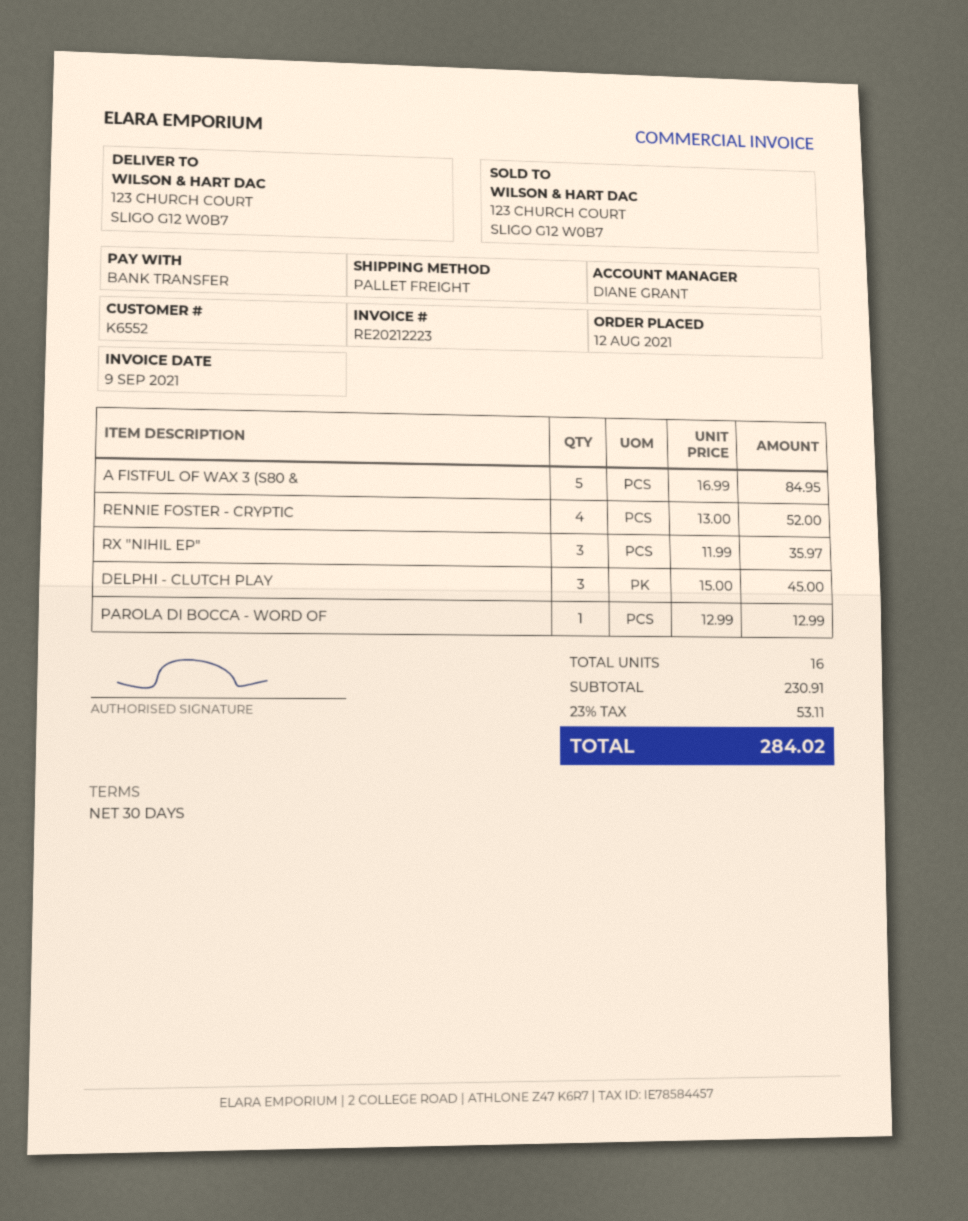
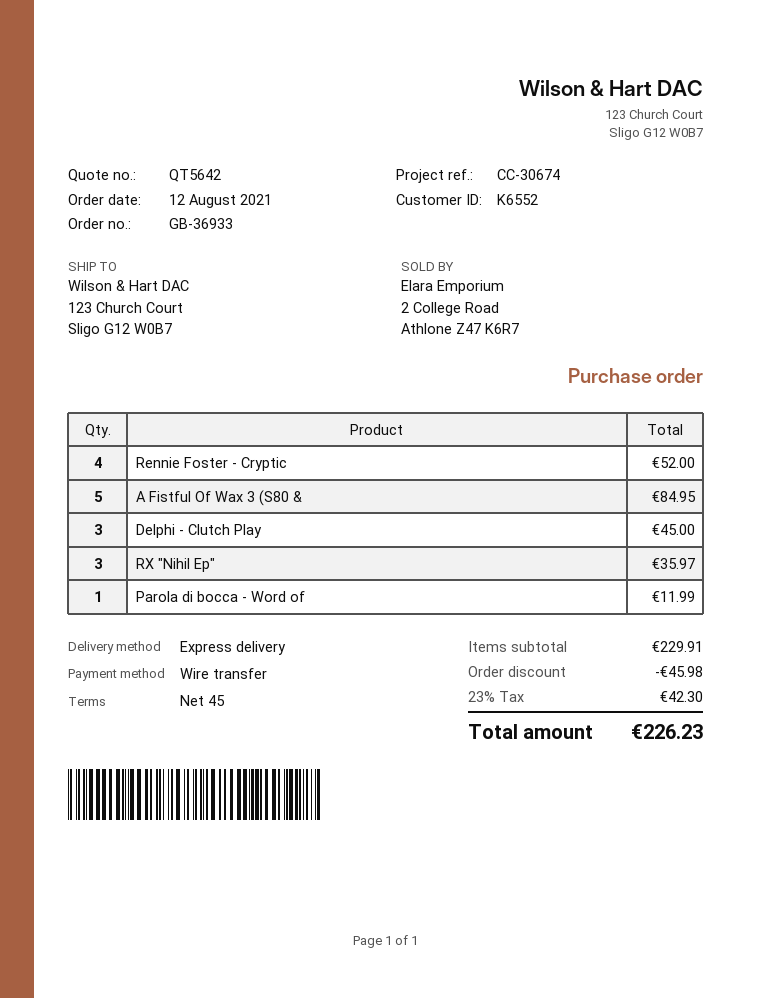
payment terms: 30 days -> 45 days
shipping method: pallet freight -> express
PAROLA DI BOCCA - WORD OF: 1 for 12.99 -> 1 for 11.99
subtotal: 230.91 -> 229.91
discount: none -> 45.98
tax: 23% = 53.11 -> 23% = 42.30
total: 284.02 -> 226.23

